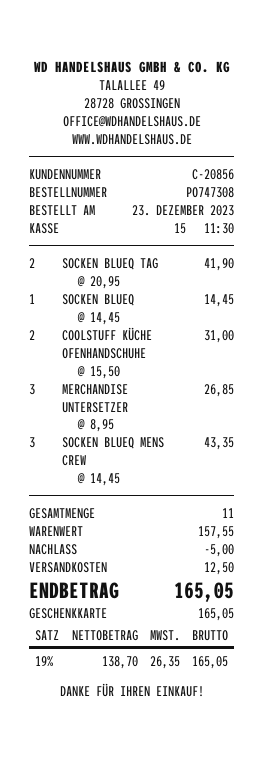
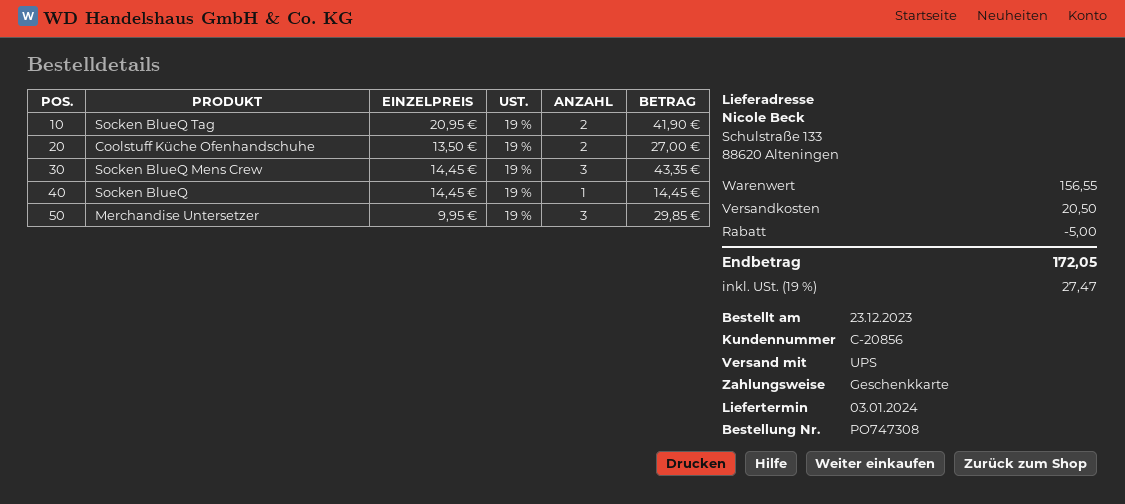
COOLSTUFF KÜCHE OFENHANDSCHUHE: 2 x 15.50 = 31.00 -> 2 x 13.50 = 27.00
MERCHANDISE UNTERSETZER: 3 x 8.95 = 26.85 -> 3 x 9.95 = 29.85
subtotal: 157.55 -> 156.55
shipping: 12.50 -> 20.50
tax: 19% = 26.35 -> 19% = 27.47
total: 165.05 -> 172.05

